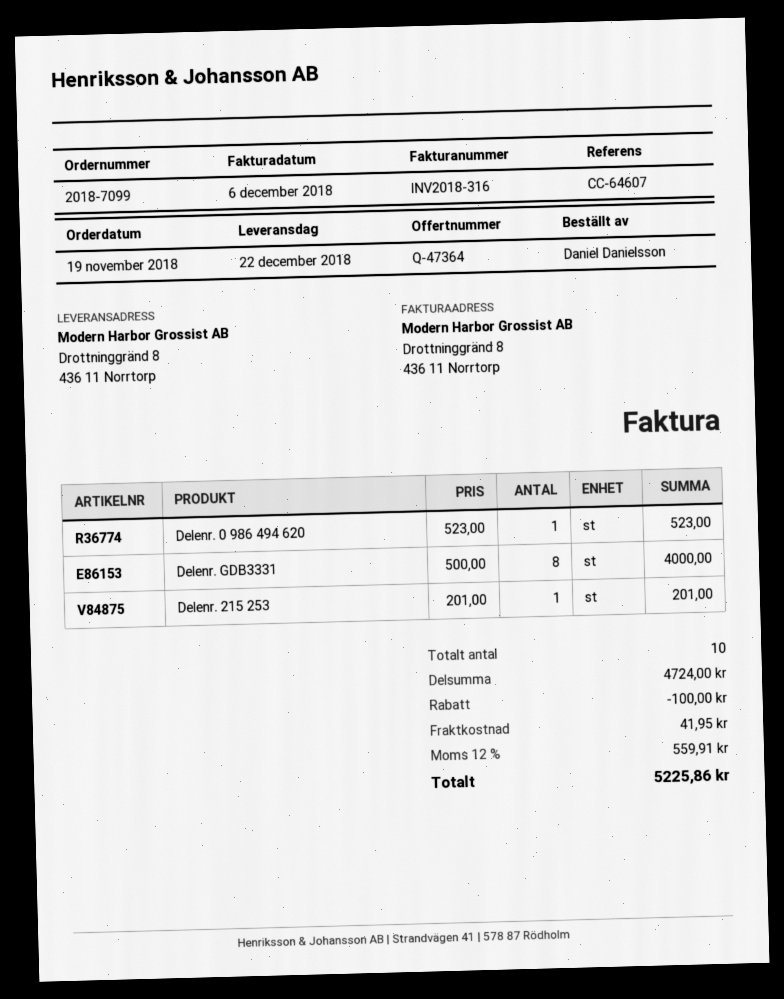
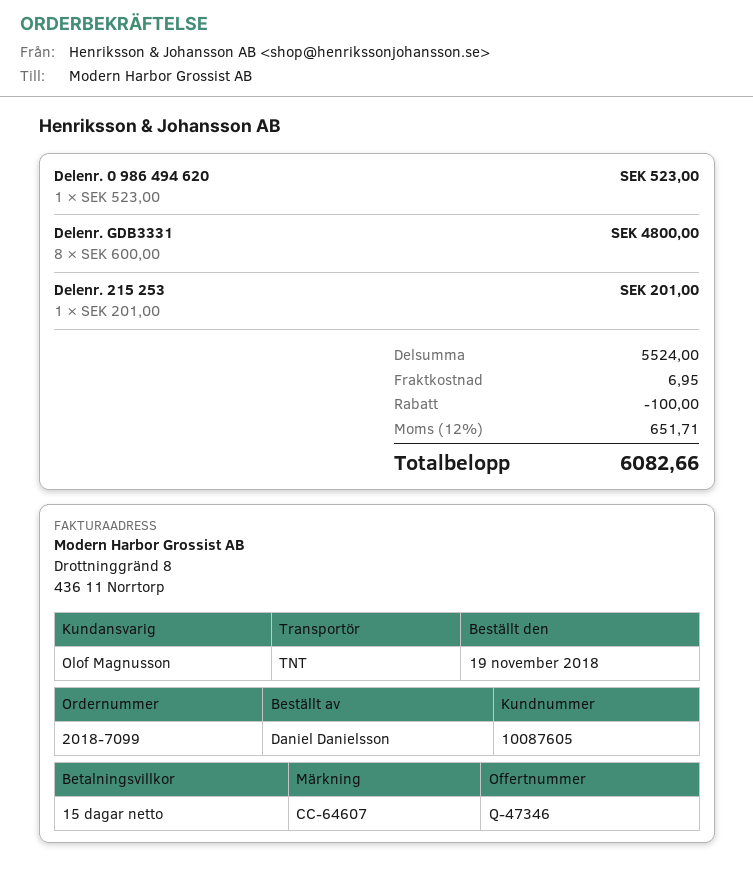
quote number: Q-47364 -> Q-47346
Delenr. GDB3331: 8 x 500.00 = 4000.00 -> 8 x 600.00 = 4800.00
subtotal: 4724.00 -> 5524.00
shipping: 41.95 -> 6.95
tax: 12% = 559.91 -> 12% = 651.71
total: 5225.86 -> 6082.66

